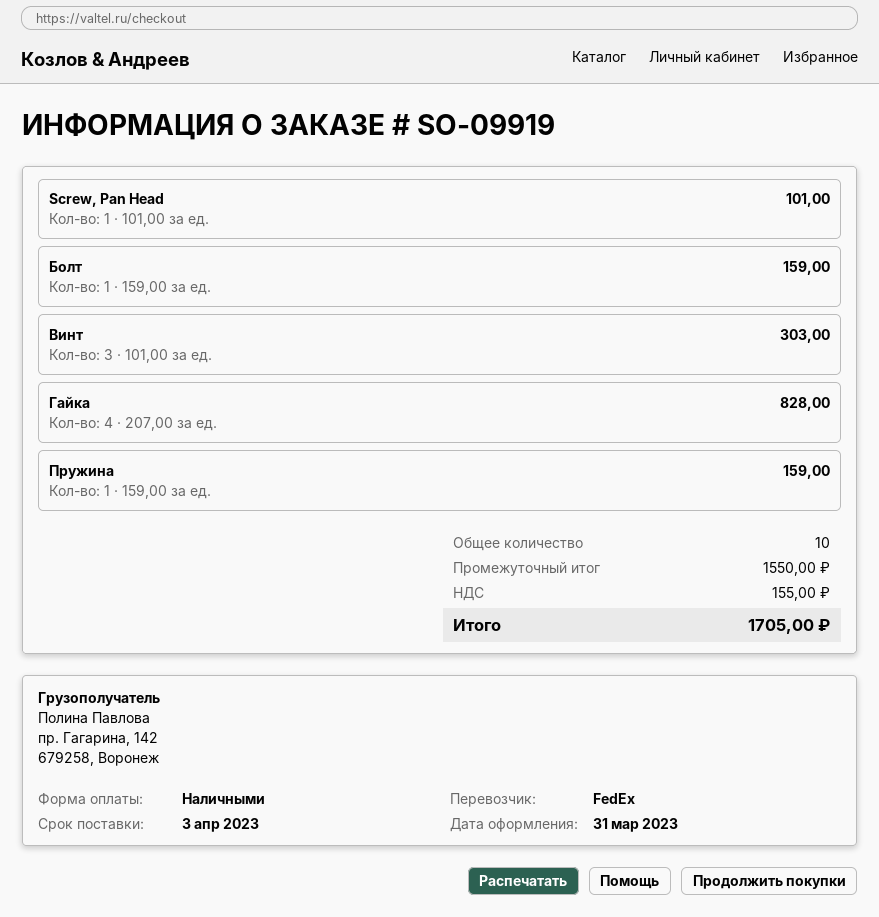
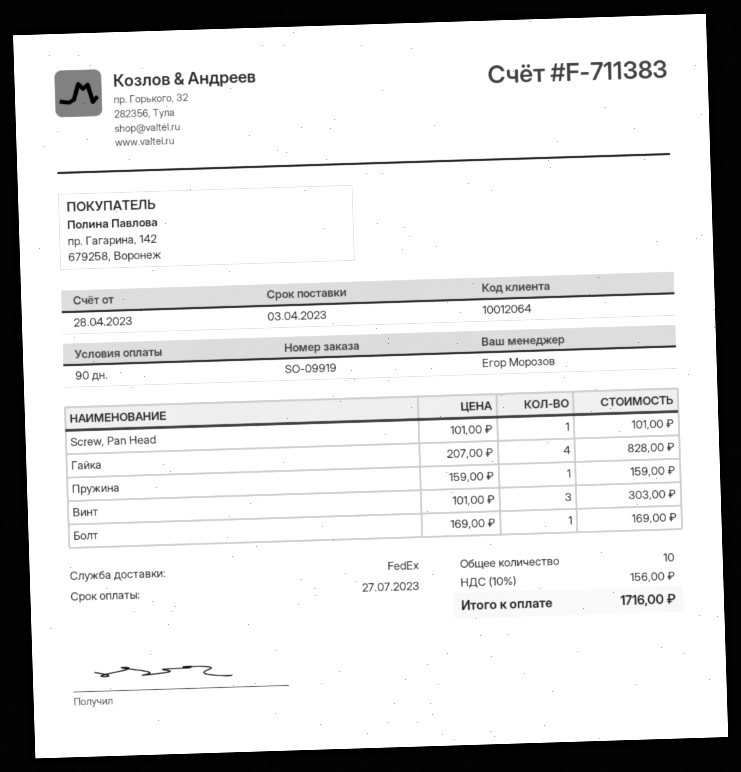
Болт: 1 x 159.00 = 159.00 -> 1 x 169.00 = 169.00
tax: 155.00 -> 156.00
total: 1705.00 -> 1716.00

